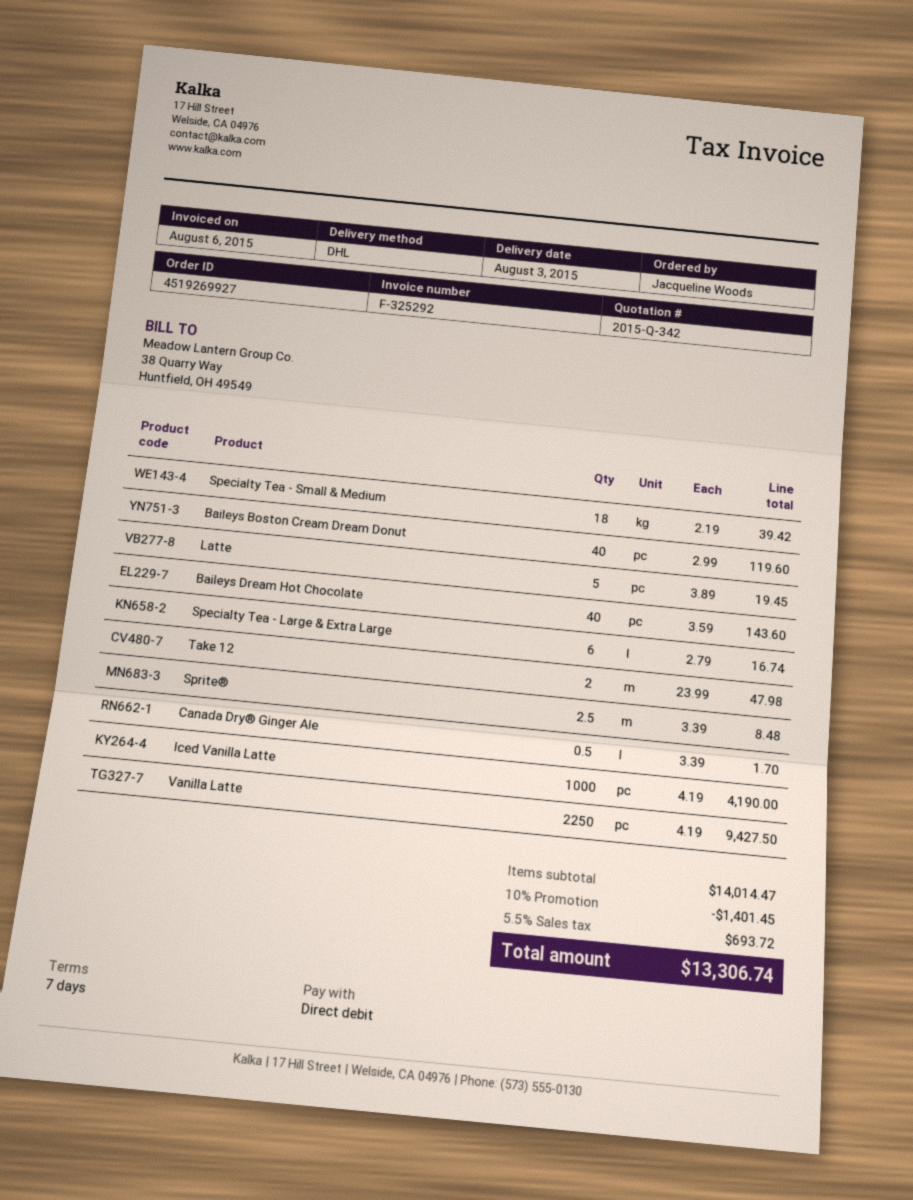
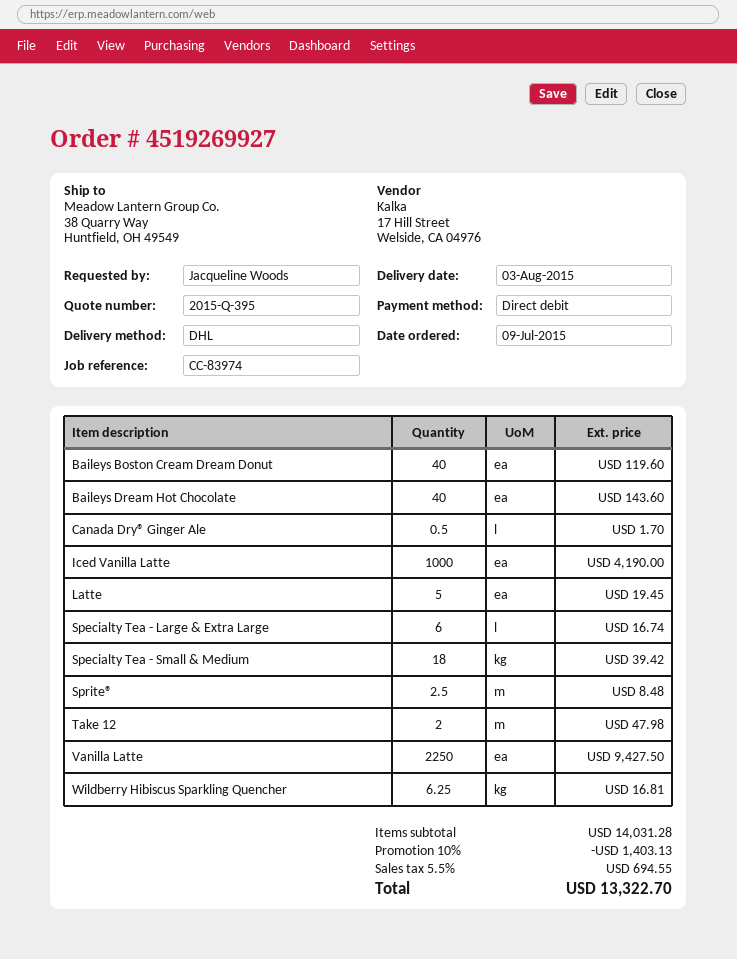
quote number: 2015-Q-342 -> 2015-Q-395
Wildberry Hibiscus Sparkling Quencher: none -> 6.25 for 16.81
subtotal: 14014.47 -> 14031.28
discount: 10% = 1401.45 -> 10% = 1403.13
tax: 5.5% = 693.72 -> 5.5% = 694.55
total: 13306.74 -> 13322.70

